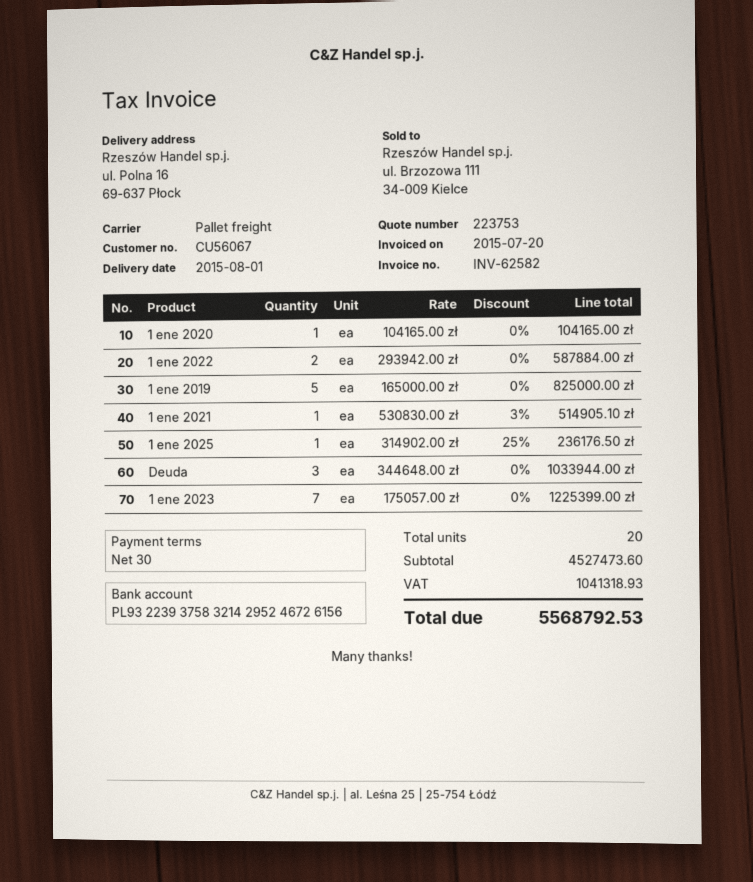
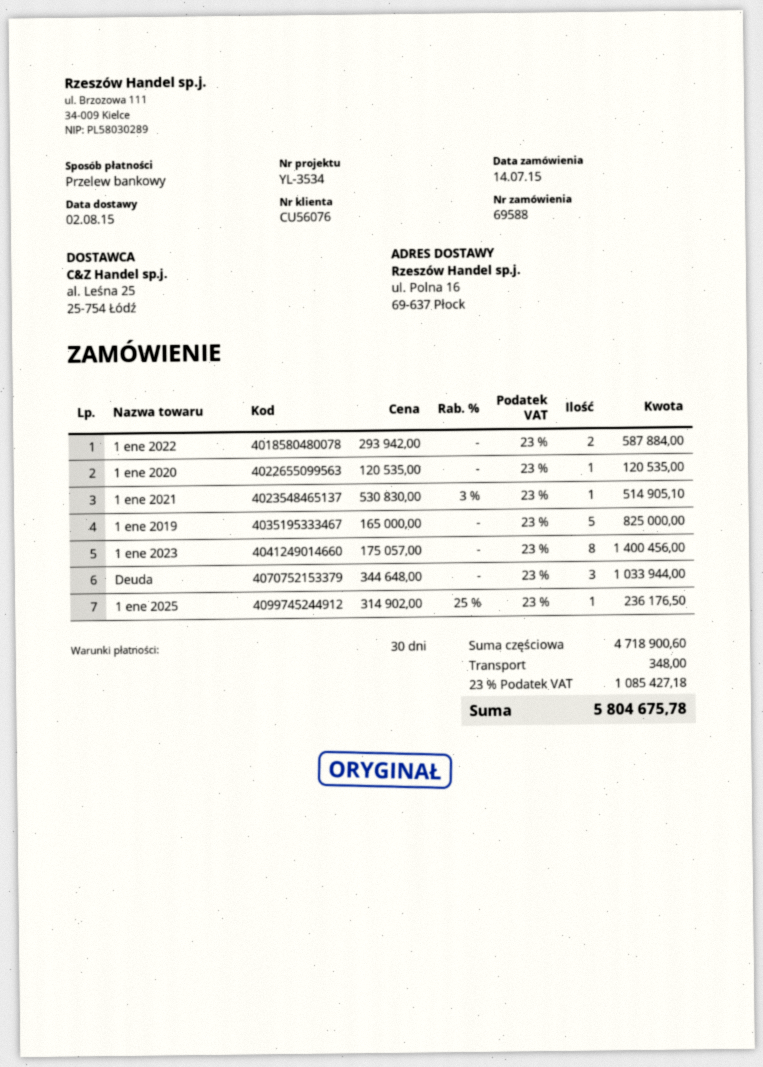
delivery date: 2015-08-01 -> 2015-08-02
customer number: CU56067 -> CU56076
1 ene 2020: 1 x 104165.00 = 104165.00 -> 1 x 120535.00 = 120535.00
1 ene 2023: 7 x 175057.00 = 1225399.00 -> 8 x 175057.00 = 1400456.00
subtotal: 4527473.60 -> 4718900.60
shipping: none -> 348.00
tax: 1041318.93 -> 1085427.18
total: 5568792.53 -> 5804675.78

